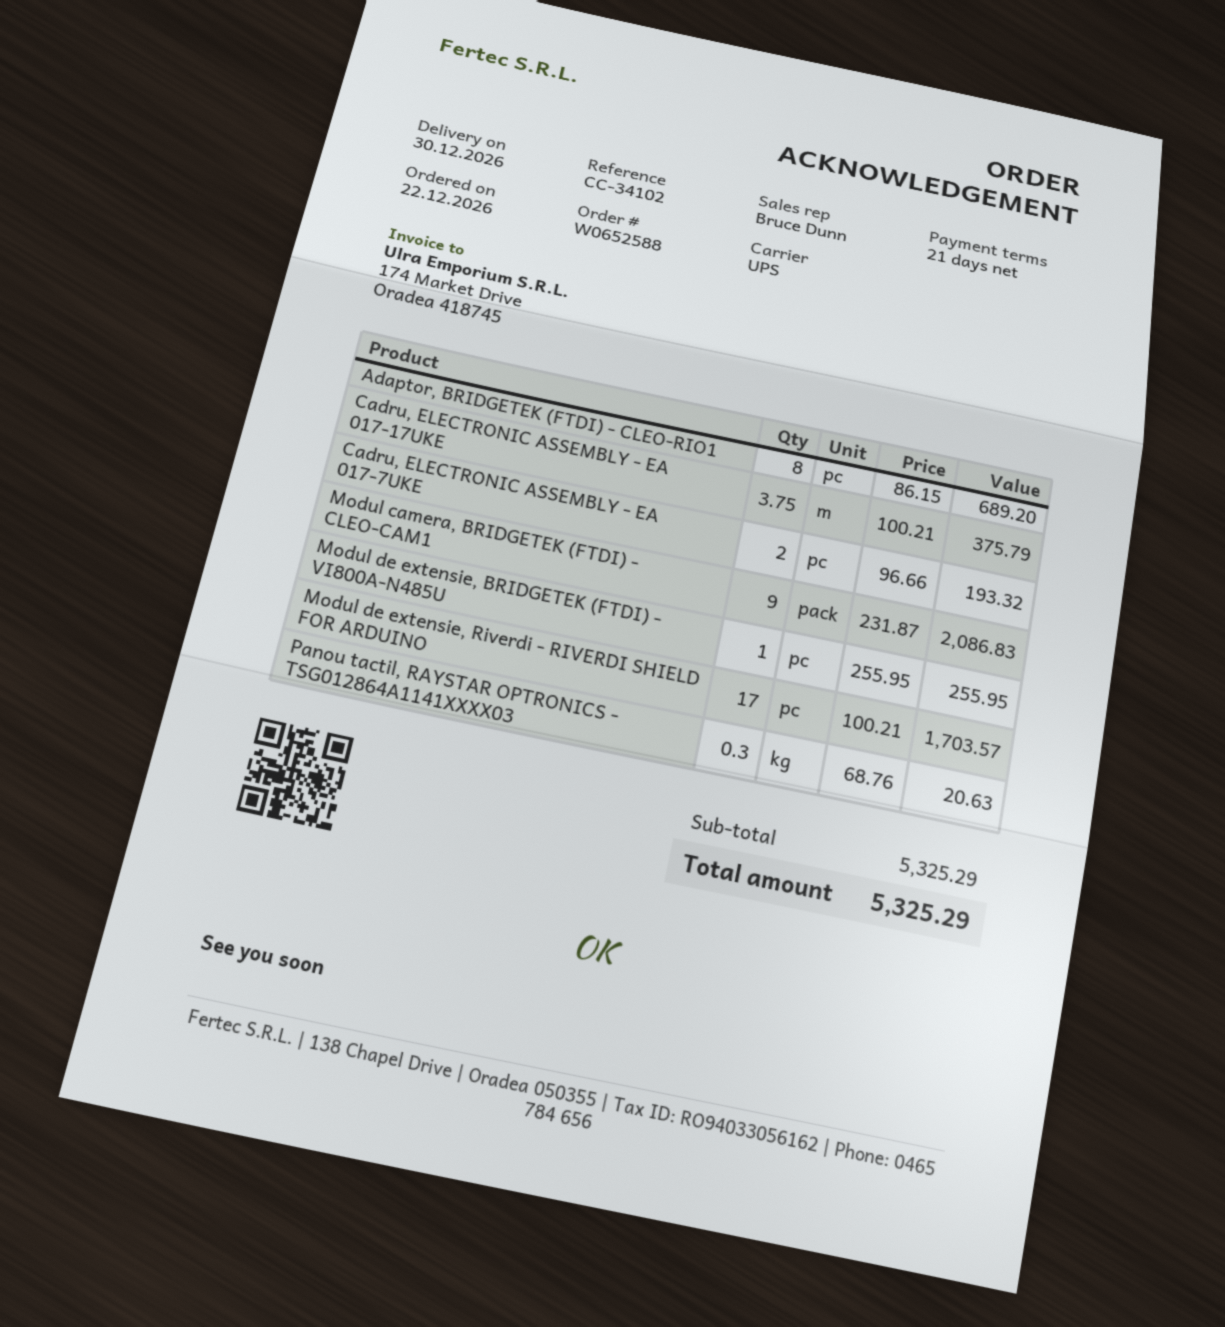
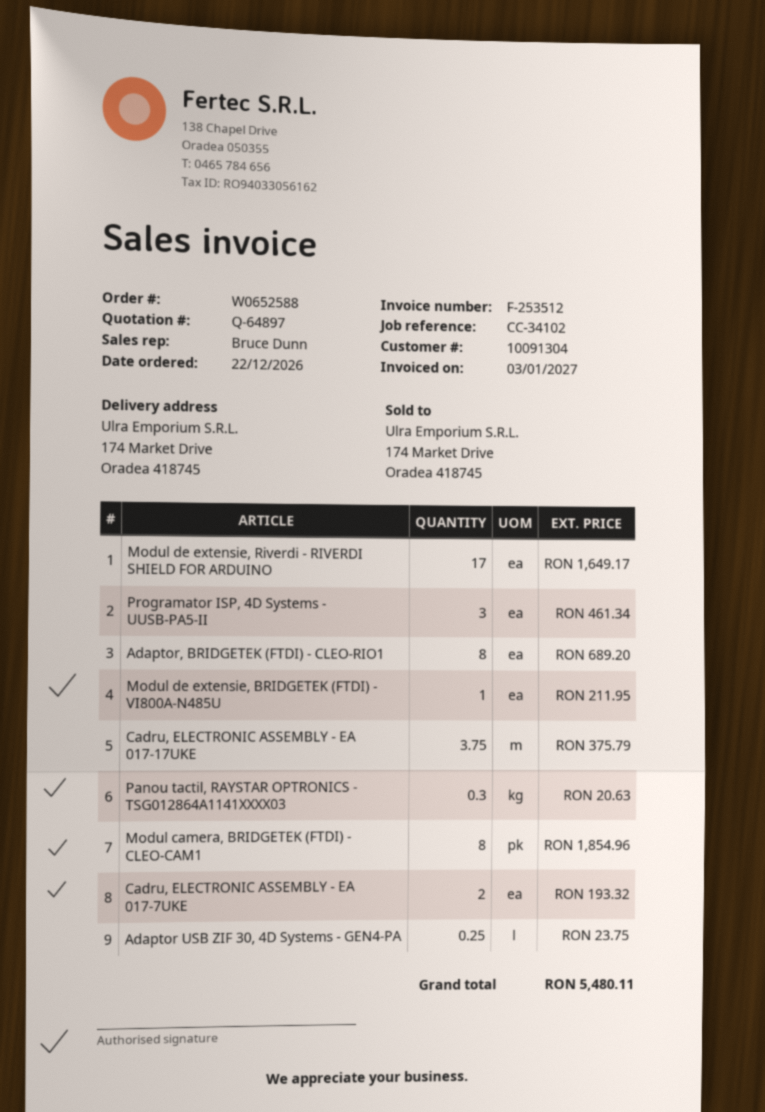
Modul camera, BRIDGETEK (FTDI) - CLEO-CAM1: 9 for 2086.83 -> 8 for 1854.96
Modul de extensie, BRIDGETEK (FTDI) - VI800A-N485U: 1 for 255.95 -> 1 for 211.95
Modul de extensie, Riverdi - RIVERDI SHIELD FOR ARDUINO: 17 for 1703.57 -> 17 for 1649.17
Programator ISP, 4D Systems - UUSB-PA5-II: none -> 3 for 461.34
Adaptor USB ZIF 30, 4D Systems - GEN4-PA: none -> 0.25 for 23.75
total: 5325.29 -> 5480.11

